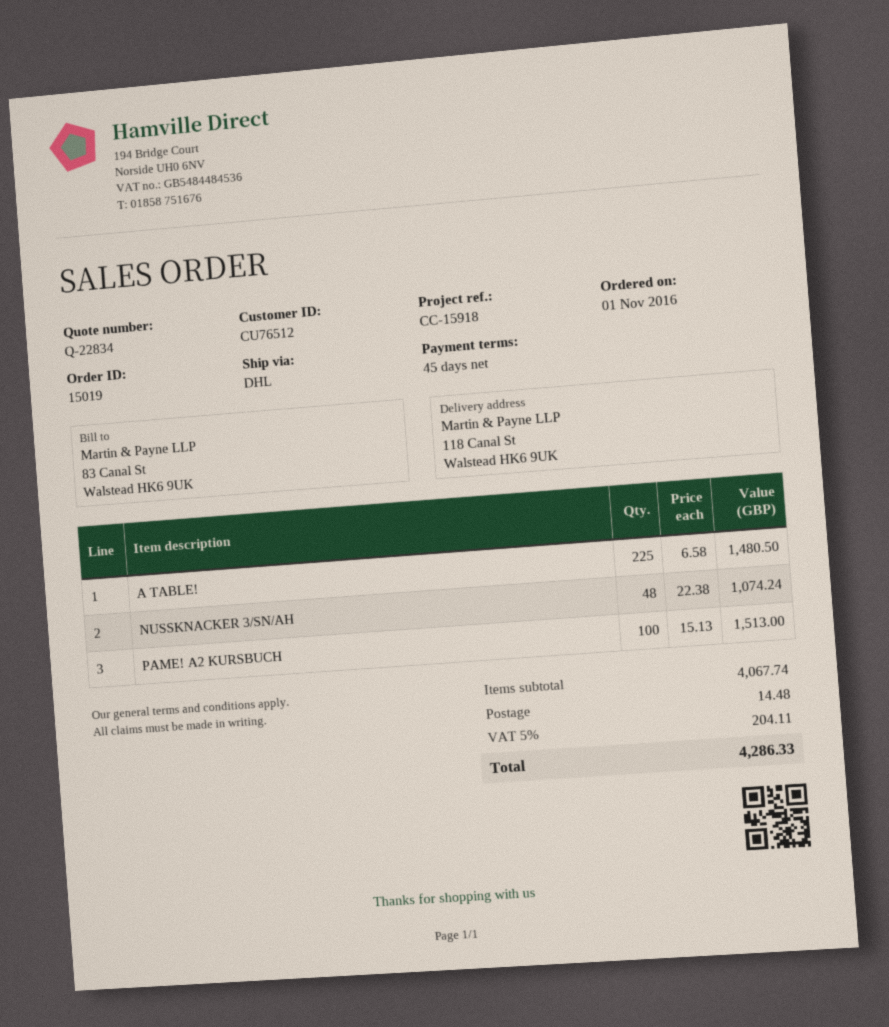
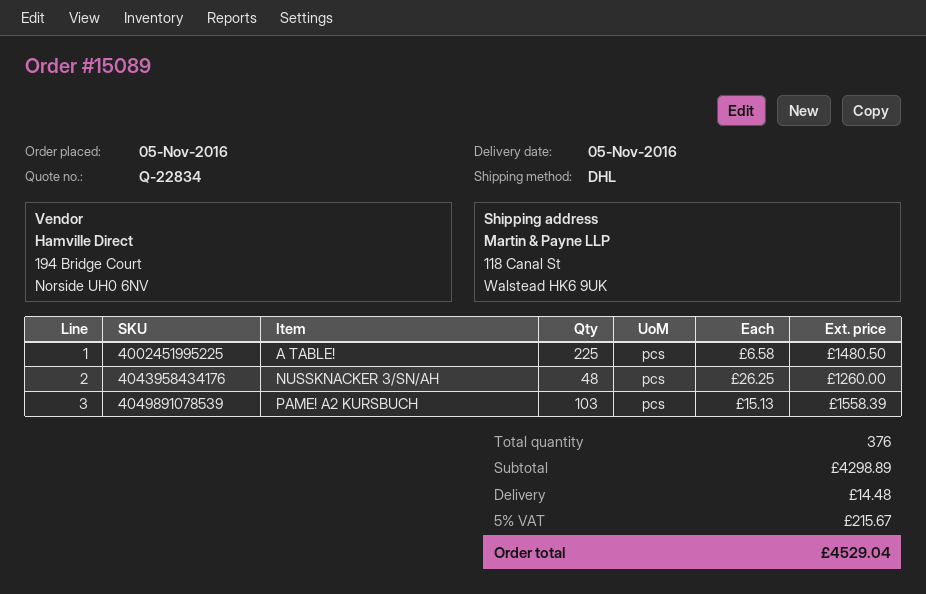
order number: 15019 -> 15089
order date: 2016-11-01 -> 2016-11-05
NUSSKNACKER 3/SN/AH: 48 x 22.38 = 1074.24 -> 48 x 26.25 = 1260.00
PAME! A2 KURSBUCH: 100 x 15.13 = 1513.00 -> 103 x 15.13 = 1558.39
subtotal: 4067.74 -> 4298.89
tax: 5% = 204.11 -> 5% = 215.67
total: 4286.33 -> 4529.04

